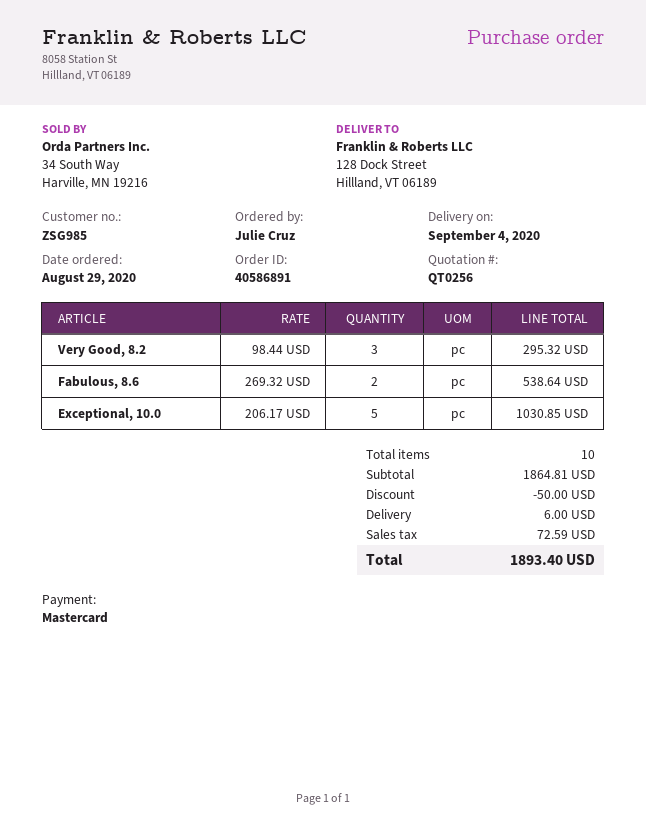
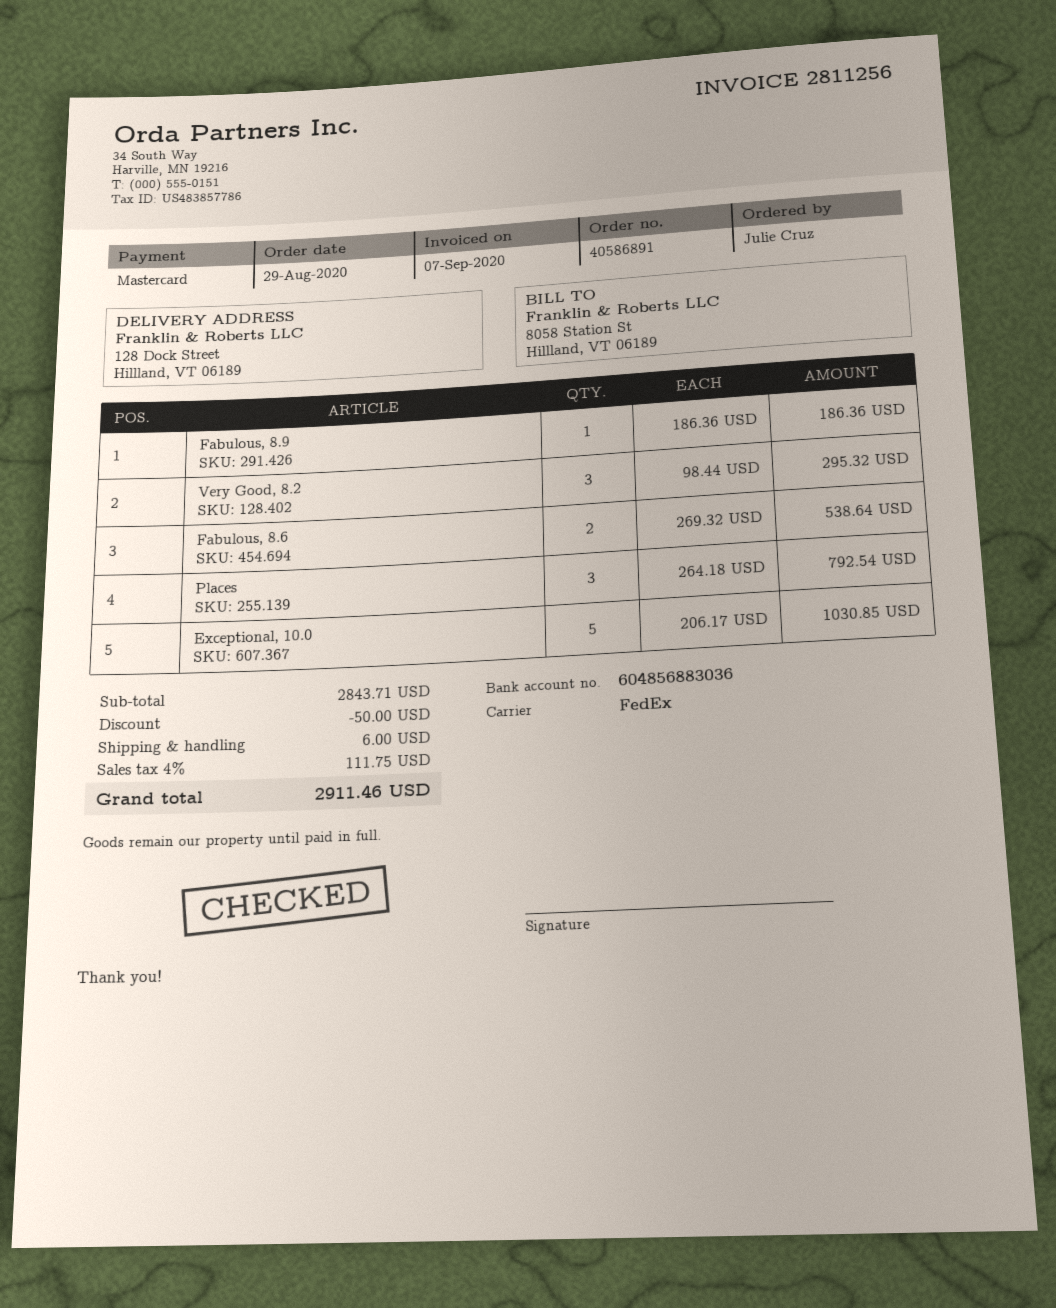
Fabulous, 8.9: none -> 1 x 186.36 = 186.36
Places: none -> 3 x 264.18 = 792.54
subtotal: 1864.81 -> 2843.71
tax: 72.59 -> 111.75
total: 1893.40 -> 2911.46

